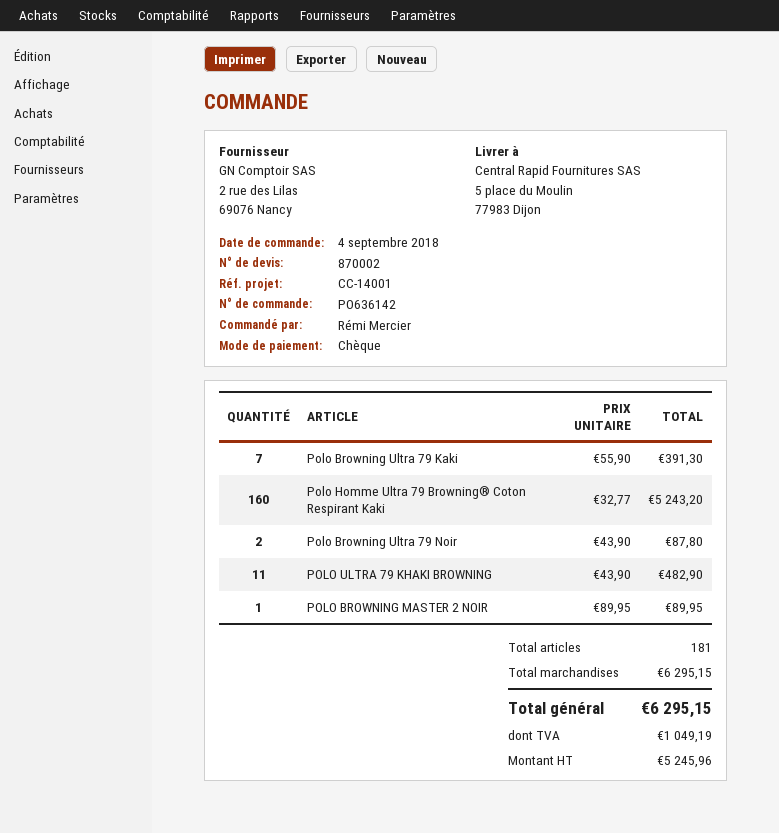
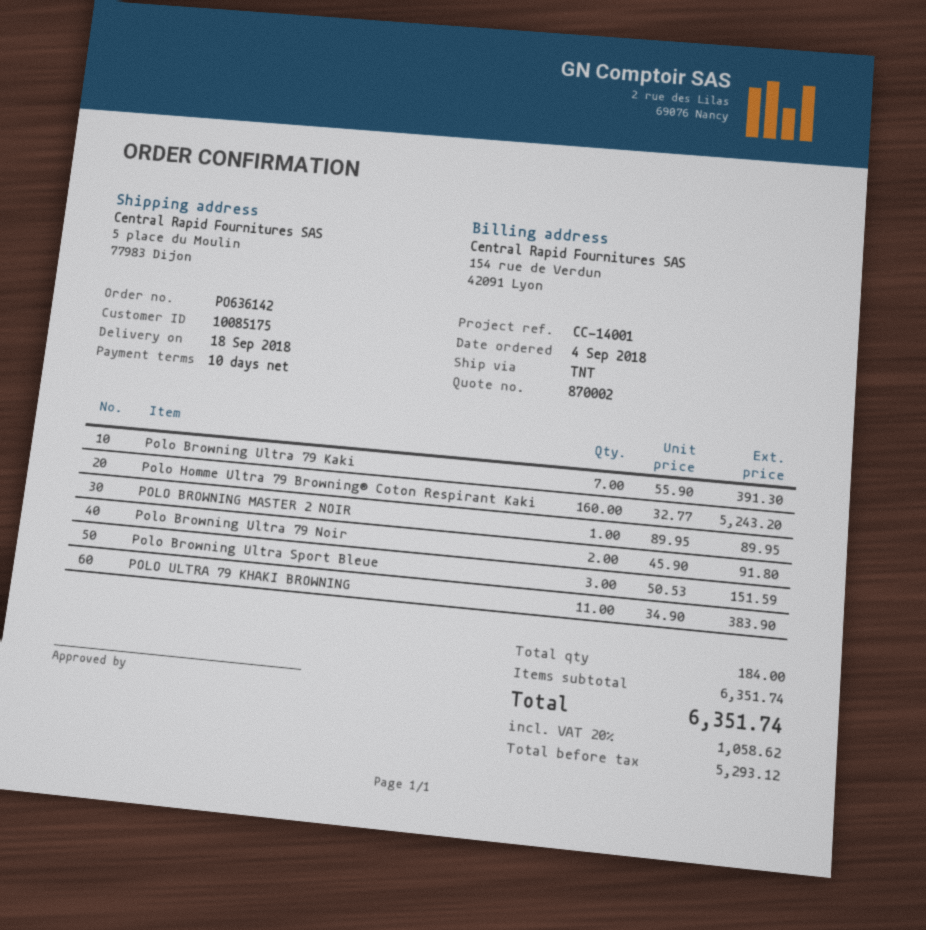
Polo Browning Ultra 79 Noir: 2 x 43.90 = 87.80 -> 2 x 45.90 = 91.80
POLO ULTRA 79 KHAKI BROWNING: 11 x 43.90 = 482.90 -> 11 x 34.90 = 383.90
Polo Browning Ultra Sport Bleue: none -> 3 x 50.53 = 151.59
total quantity: 181 -> 184
subtotal: 6295.15 -> 6351.74
net: 5245.96 -> 5293.12
tax: 1049.19 -> 1058.62
total: 6295.15 -> 6351.74

